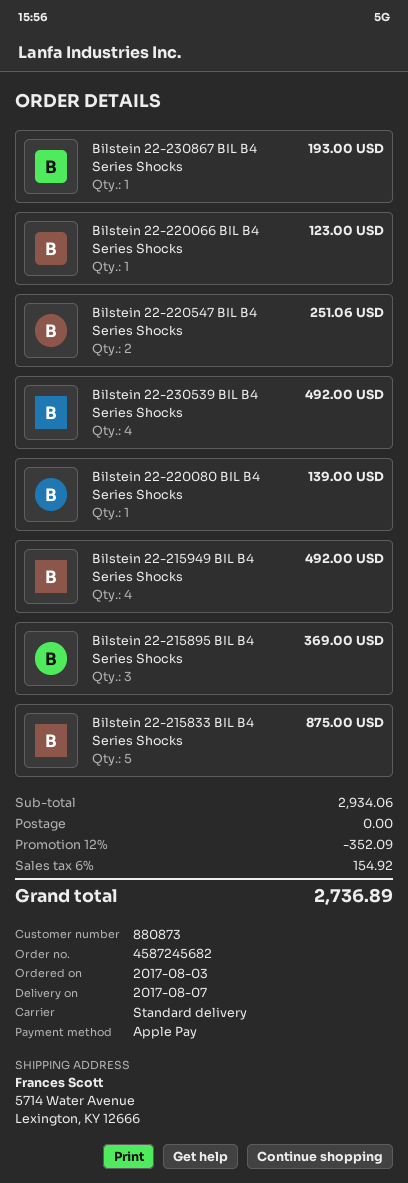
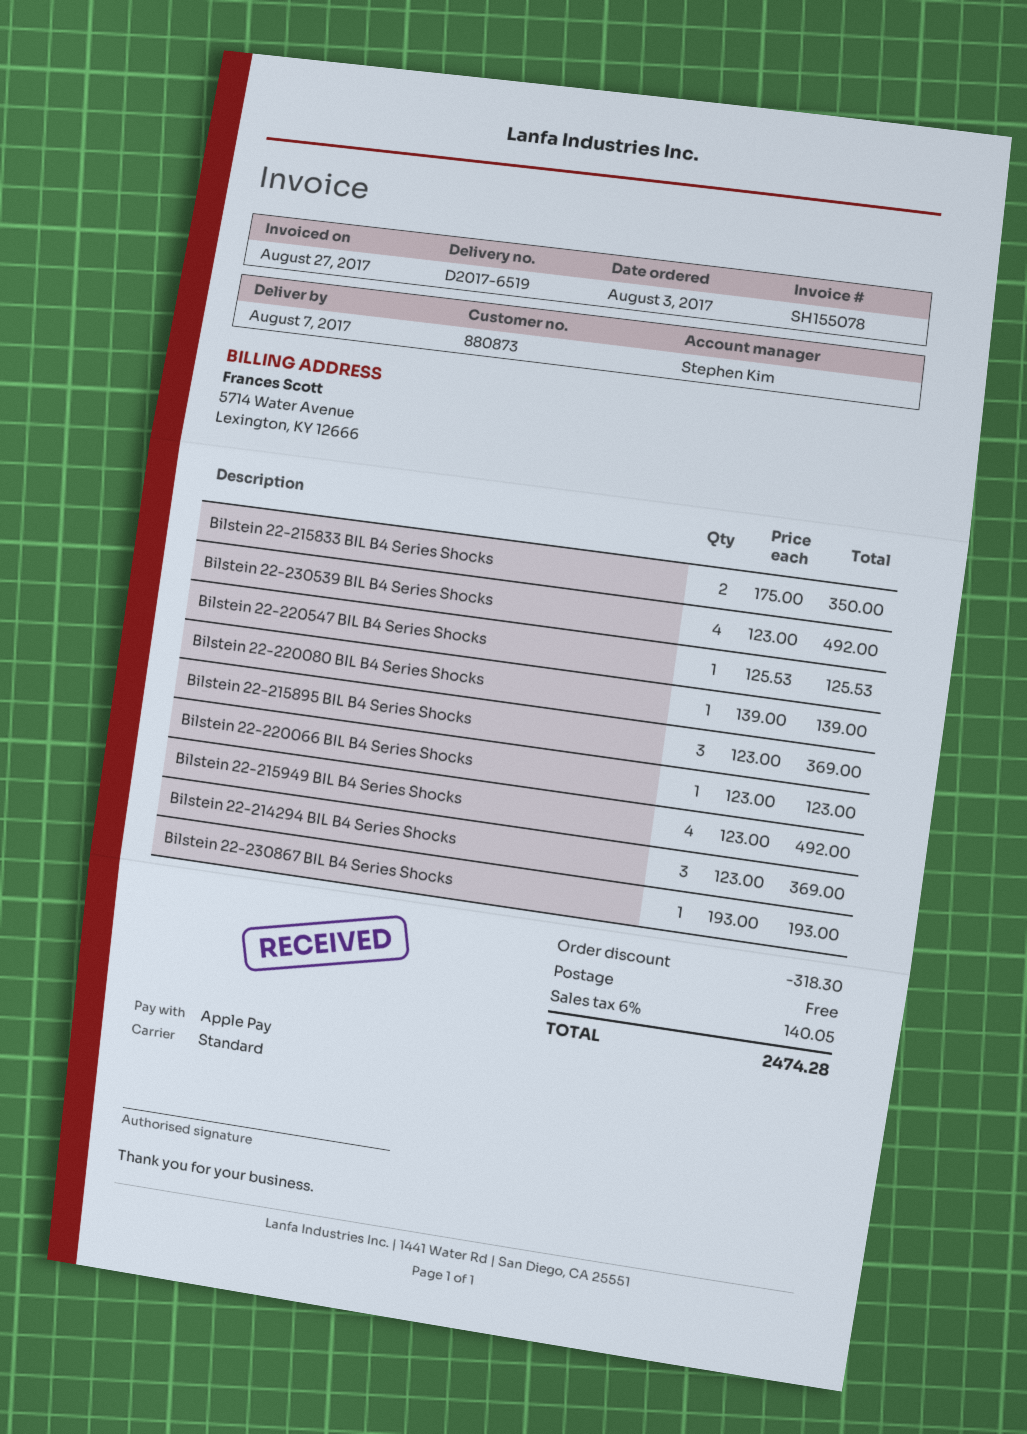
Bilstein 22-220547 BIL B4 Series Shocks: 2 for 251.06 -> 1 for 125.53
Bilstein 22-215833 BIL B4 Series Shocks: 5 for 875.00 -> 2 for 350.00
Bilstein 22-214294 BIL B4 Series Shocks: none -> 3 for 369.00
discount: 352.09 -> 318.30
tax: 6% = 154.92 -> 6% = 140.05
total: 2736.89 -> 2474.28

